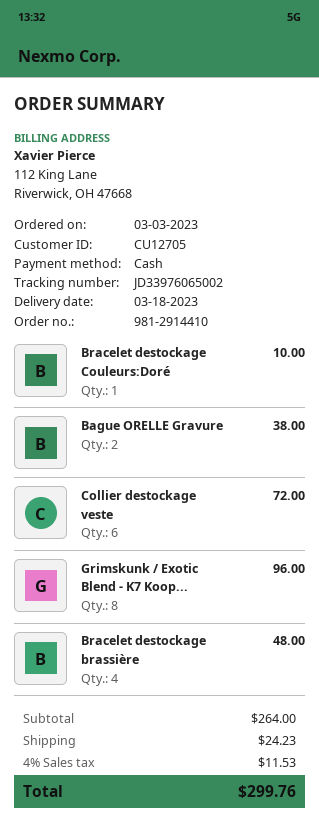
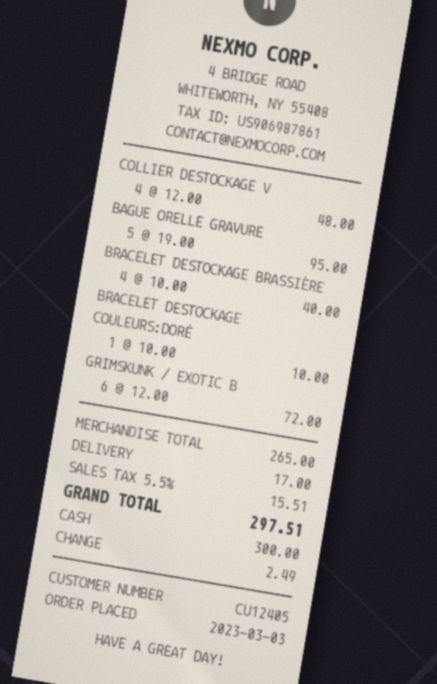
customer number: CU12705 -> CU12405
Bague ORELLE Gravure: 2 for 38.00 -> 5 for 95.00
Collier destockage veste: 6 for 72.00 -> 4 for 48.00
Grimskunk / Exotic Blend - K7 Koop...: 8 for 96.00 -> 6 for 72.00
Bracelet destockage brassière: 4 for 48.00 -> 4 for 40.00
subtotal: 264.00 -> 265.00
shipping: 24.23 -> 17.00
tax: 4% = 11.53 -> 5.5% = 15.51
total: 299.76 -> 297.51

